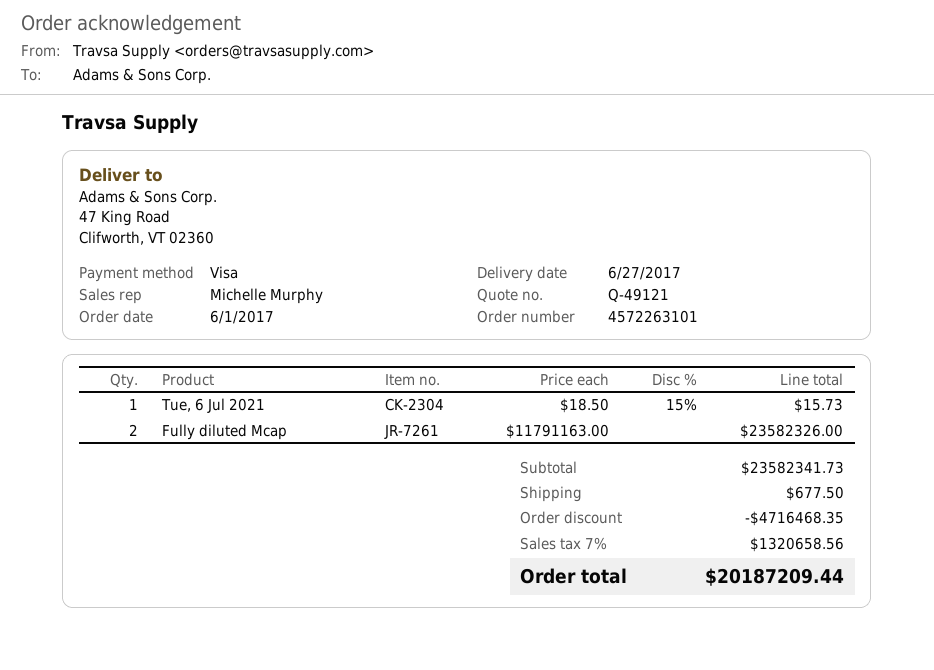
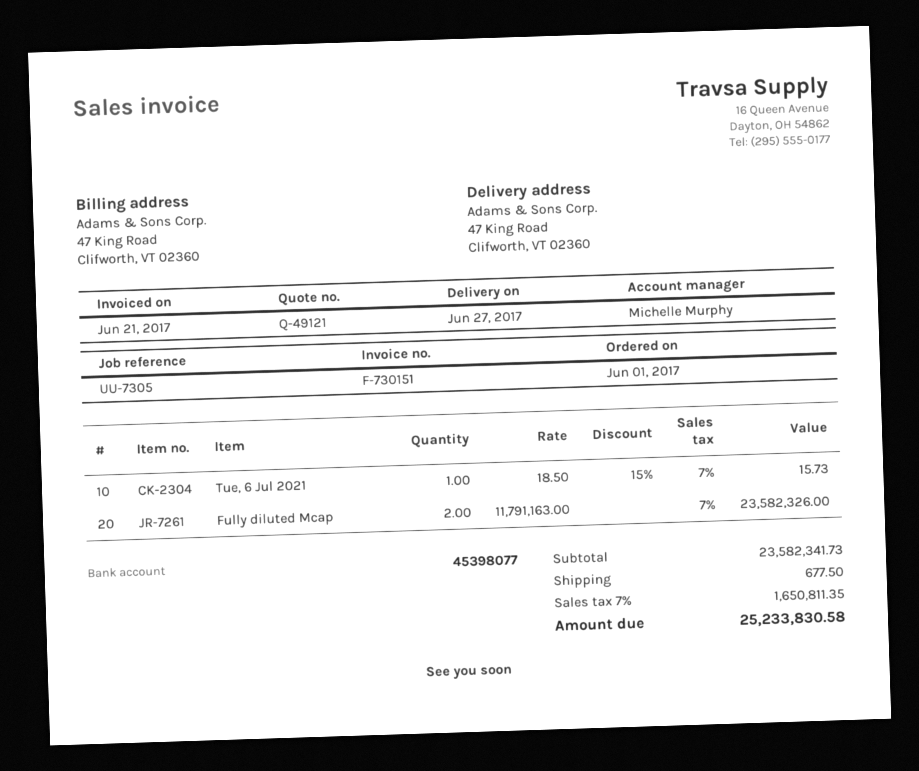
discount: 4716468.35 -> none
tax: 7% = 1320658.56 -> 7% = 1650811.35
total: 20187209.44 -> 25233830.58

